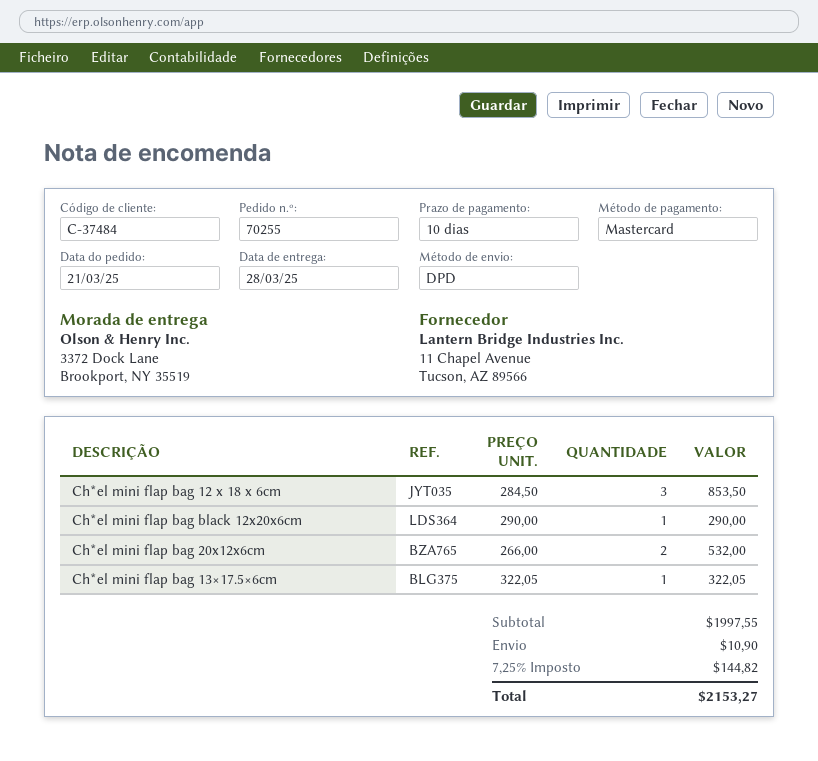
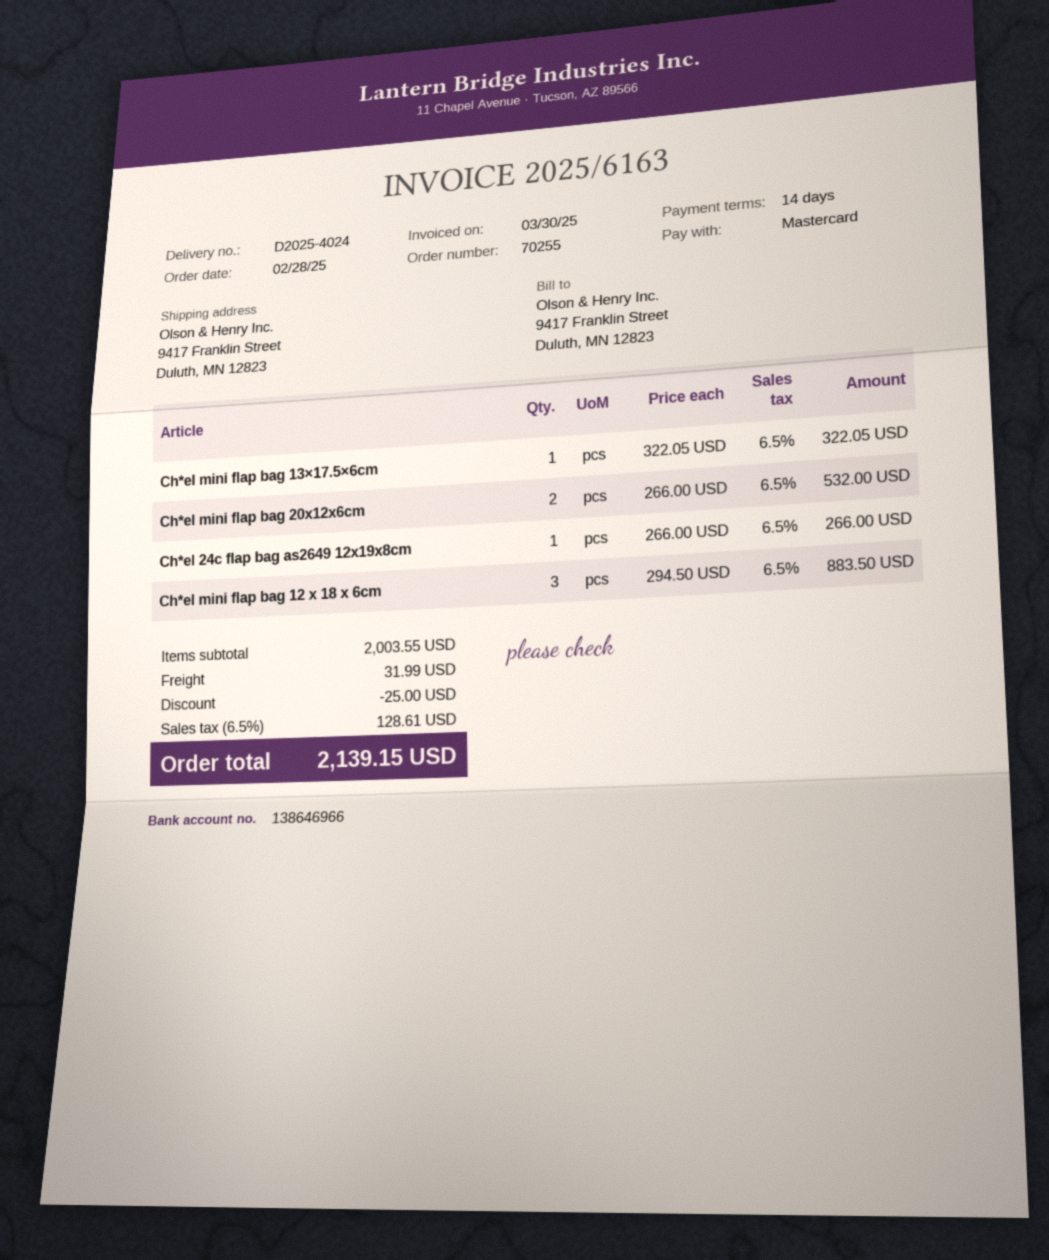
order date: 2025-03-21 -> 2025-02-28
payment terms: 10 days -> 14 days
ship to: 3372 Dock Lane, Brookport, NY 35519 -> 9417 Franklin Street, Duluth, MN 12823
Ch*el mini flap bag 12 x 18 x 6cm: 3 x 284.50 = 853.50 -> 3 x 294.50 = 883.50
Ch*el mini flap bag black 12x20x6cm: 1 x 290.00 = 290.00 -> none
Ch*el 24c flap bag as2649 12x19x8cm: none -> 1 x 266.00 = 266.00
subtotal: 1997.55 -> 2003.55
discount: none -> 25.00
shipping: 10.90 -> 31.99
tax: 7.25% = 144.82 -> 6.5% = 128.61
total: 2153.27 -> 2139.15

